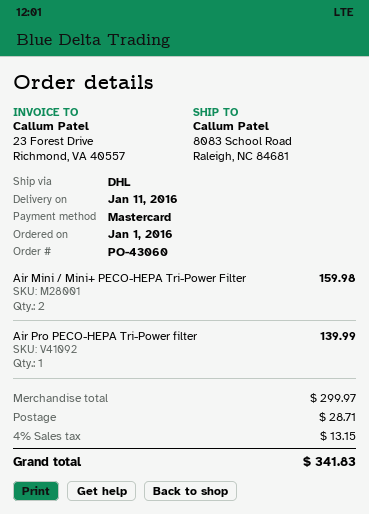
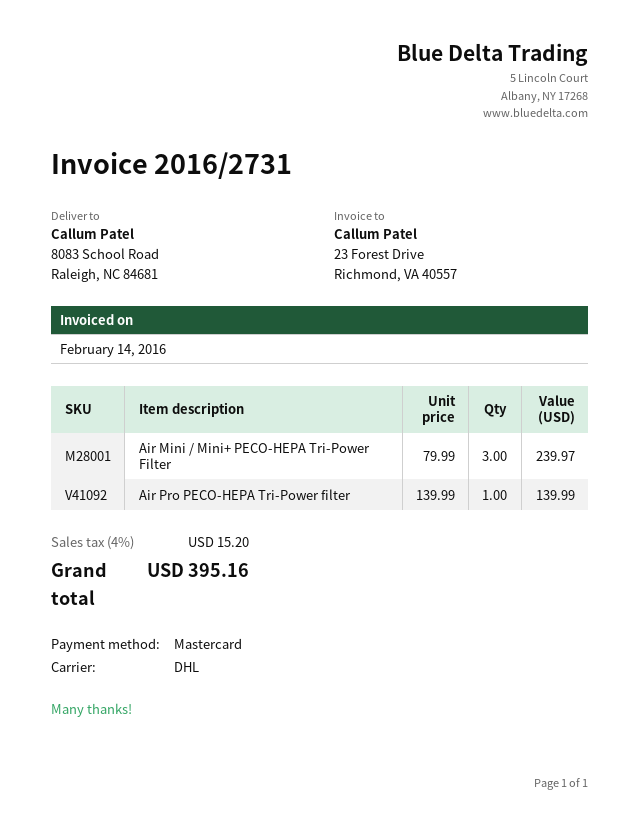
Air Mini / Mini+ PECO-HEPA Tri-Power Filter: 2 for 159.98 -> 3 for 239.97
shipping: 28.71 -> none
tax: 4% = 13.15 -> 4% = 15.20
total: 341.83 -> 395.16

